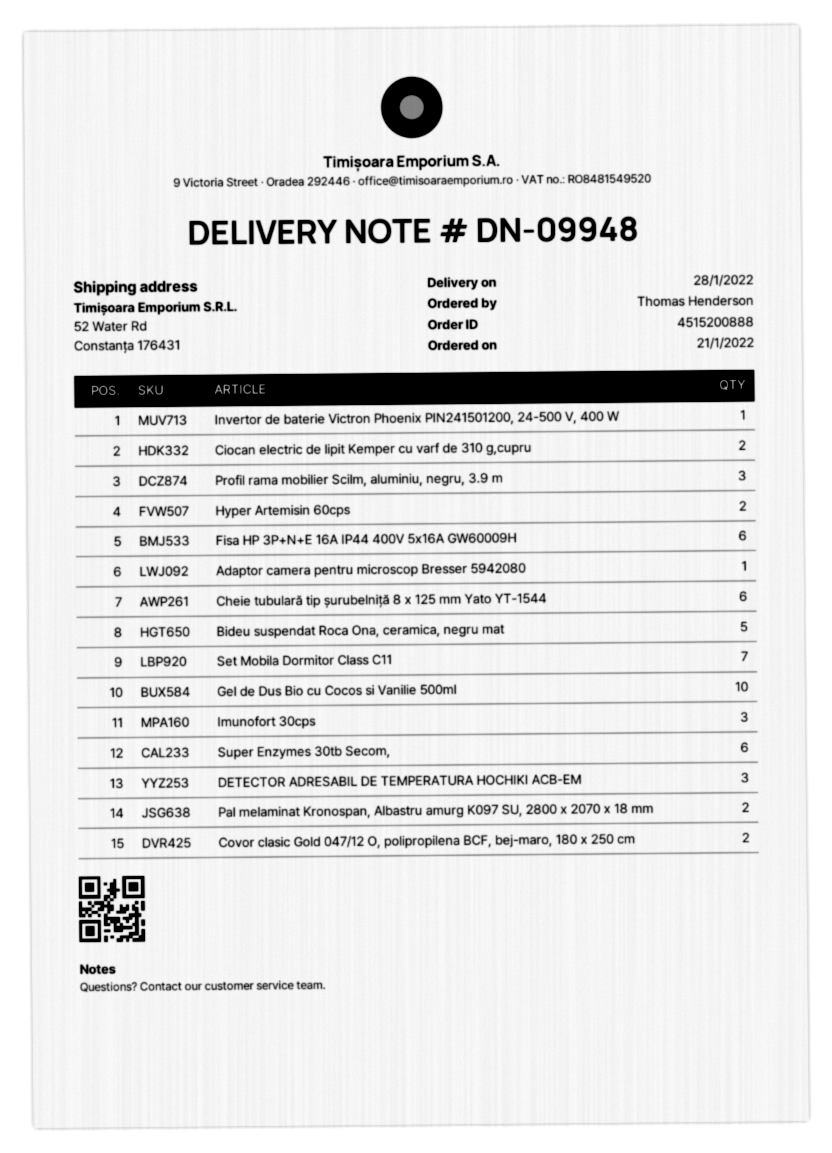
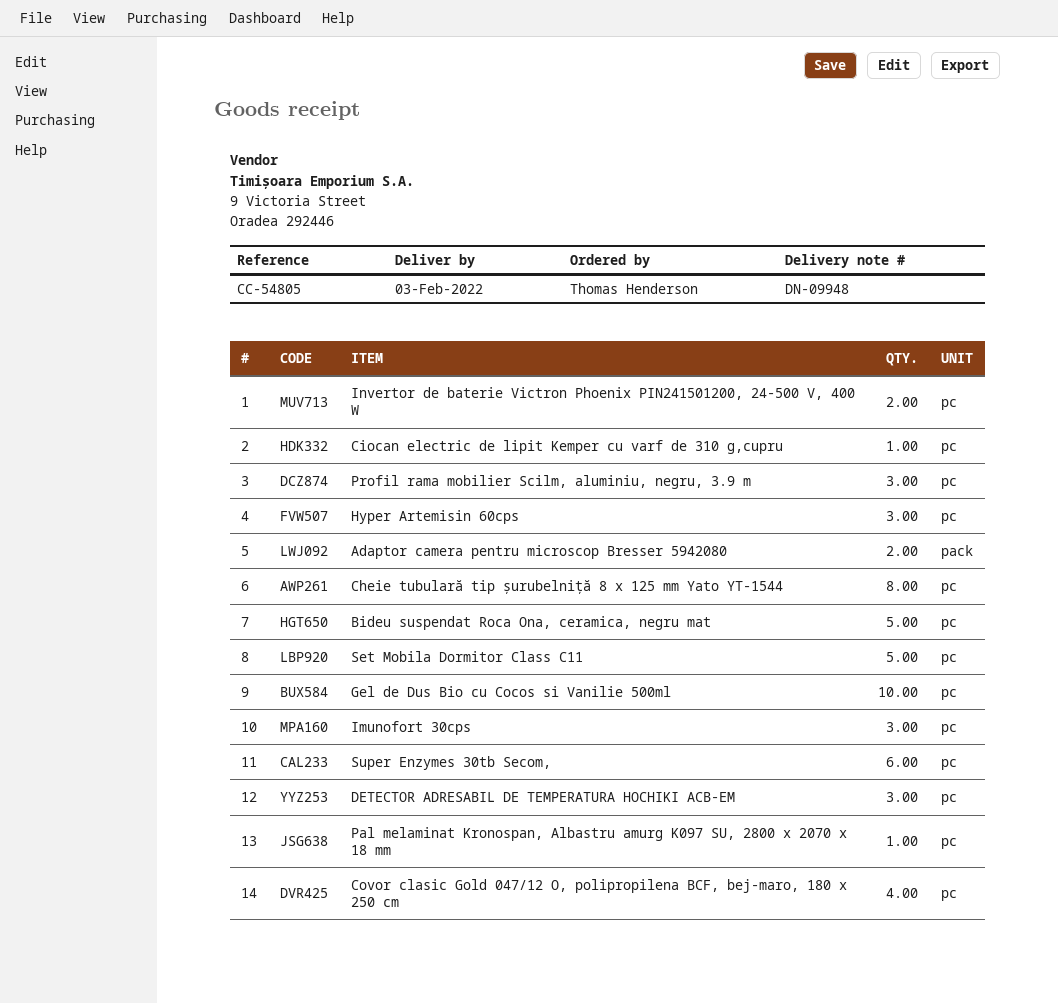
delivery date: 2022-01-28 -> 2022-02-03
Invertor de baterie Victron Phoenix PIN241501200, 24-500 V, 400 W: 1 -> 2
Ciocan electric de lipit Kemper cu varf de 310 g,cupru: 2 -> 1
Hyper Artemisin 60cps: 2 -> 3
Fisa HP 3P+N+E 16A IP44 400V 5x16A GW60009H: 6 -> none
Adaptor camera pentru microscop Bresser 5942080: 1 -> 2
Cheie tubulară tip șurubelniță 8 x 125 mm Yato YT-1544: 6 -> 8
Set Mobila Dormitor Class C11: 7 -> 5
Pal melaminat Kronospan, Albastru amurg K097 SU, 2800 x 2070 x 18 mm: 2 -> 1
Covor clasic Gold 047/12 O, polipropilena BCF, bej-maro, 180 x 250 cm: 2 -> 4

